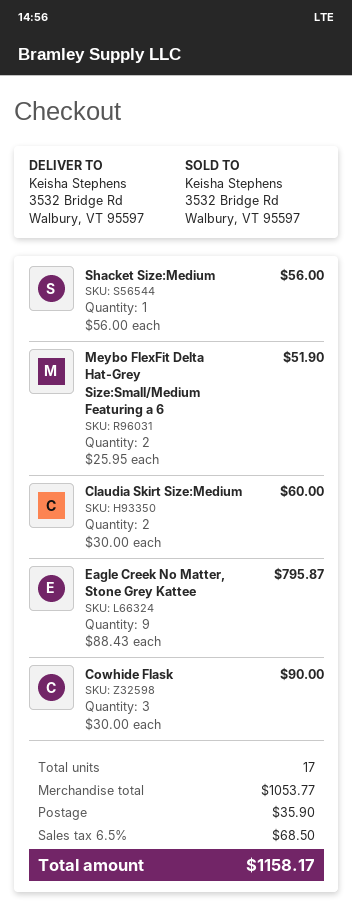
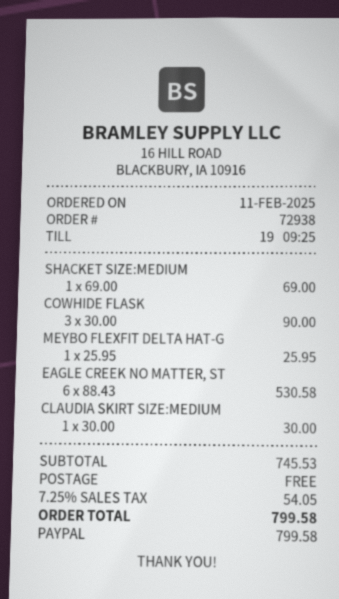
Shacket Size:Medium: 1 x 56.00 = 56.00 -> 1 x 69.00 = 69.00
Meybo FlexFit Delta Hat-Grey Size:Small/Medium Featuring a 6: 2 x 25.95 = 51.90 -> 1 x 25.95 = 25.95
Claudia Skirt Size:Medium: 2 x 30.00 = 60.00 -> 1 x 30.00 = 30.00
Eagle Creek No Matter, Stone Grey Kattee: 9 x 88.43 = 795.87 -> 6 x 88.43 = 530.58
subtotal: 1053.77 -> 745.53
shipping: 35.90 -> 0.00
tax: 6.5% = 68.50 -> 7.25% = 54.05
total: 1158.17 -> 799.58

